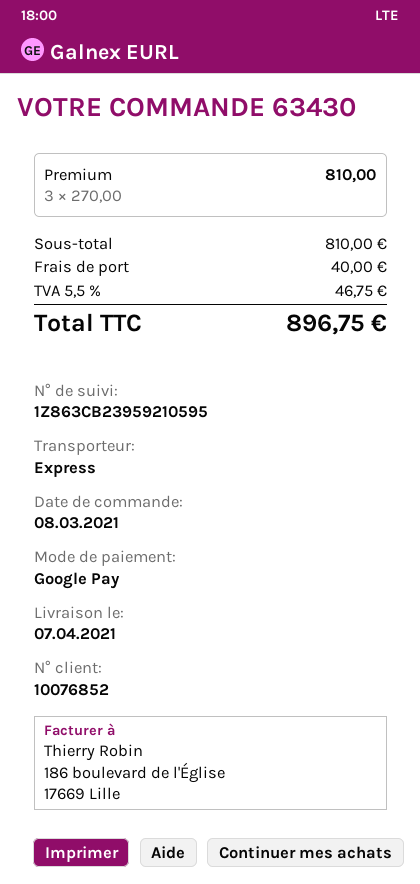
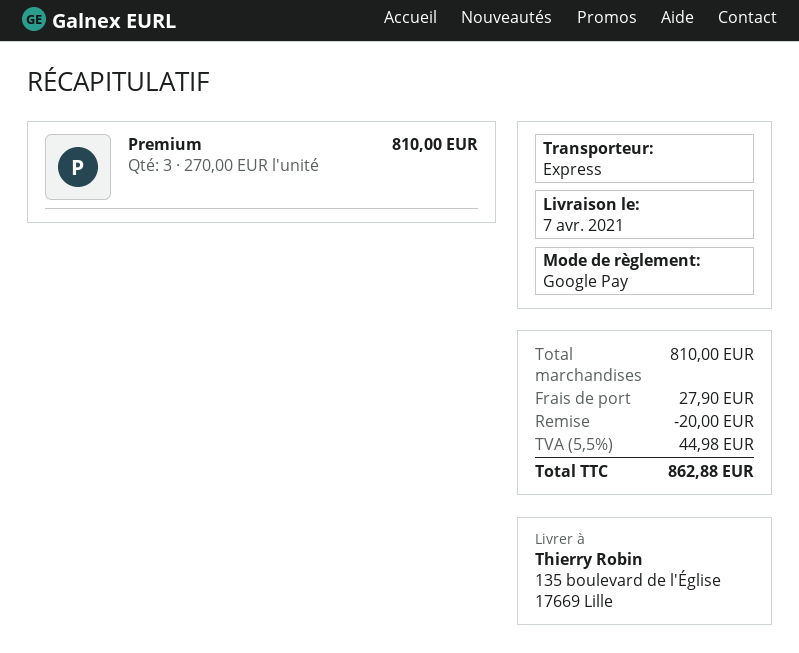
discount: none -> 20.00
shipping: 40.00 -> 27.90
tax: 5.5% = 46.75 -> 5.5% = 44.98
total: 896.75 -> 862.88

